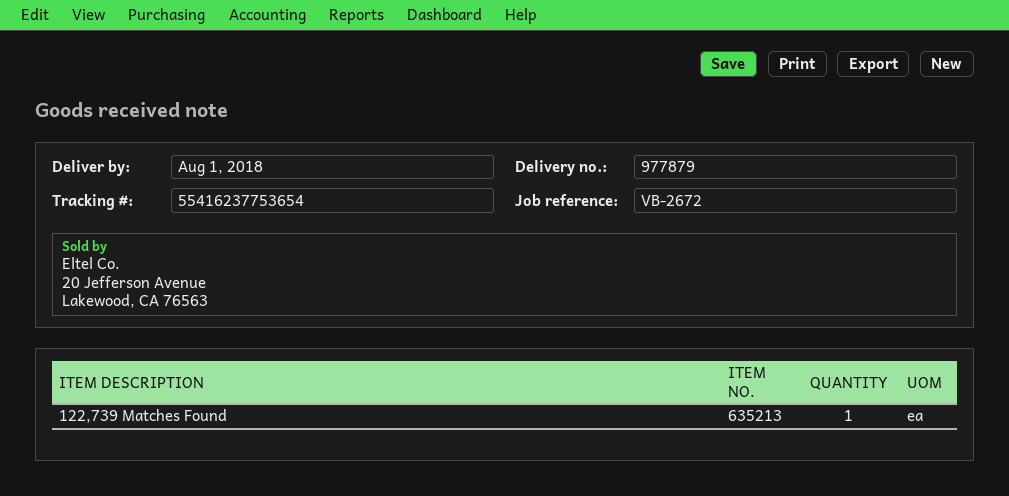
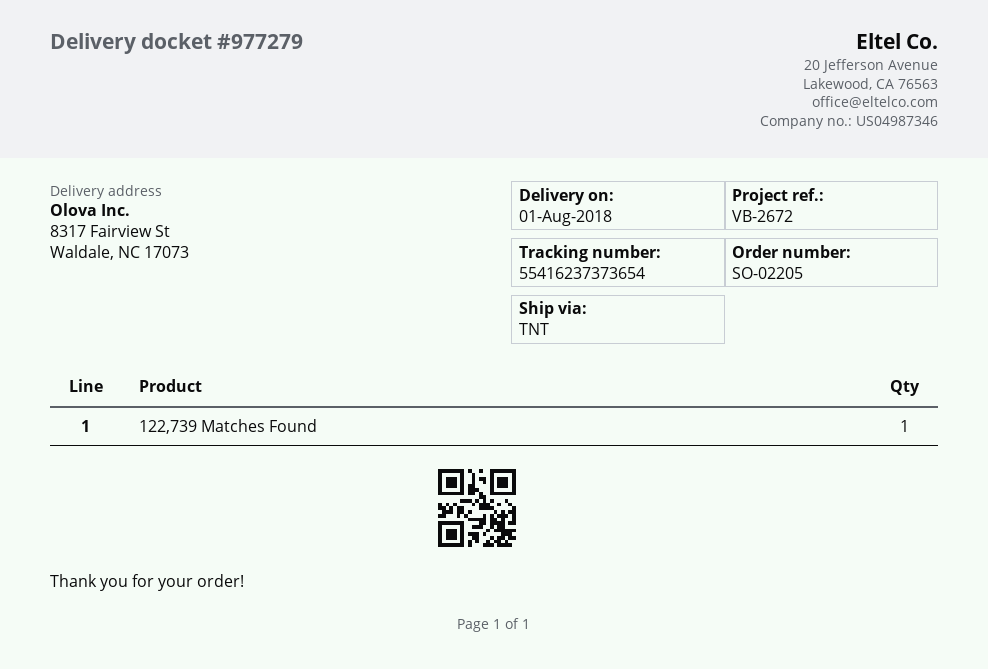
delivery note number: 977879 -> 977279
tracking number: 55416237753654 -> 55416237373654

